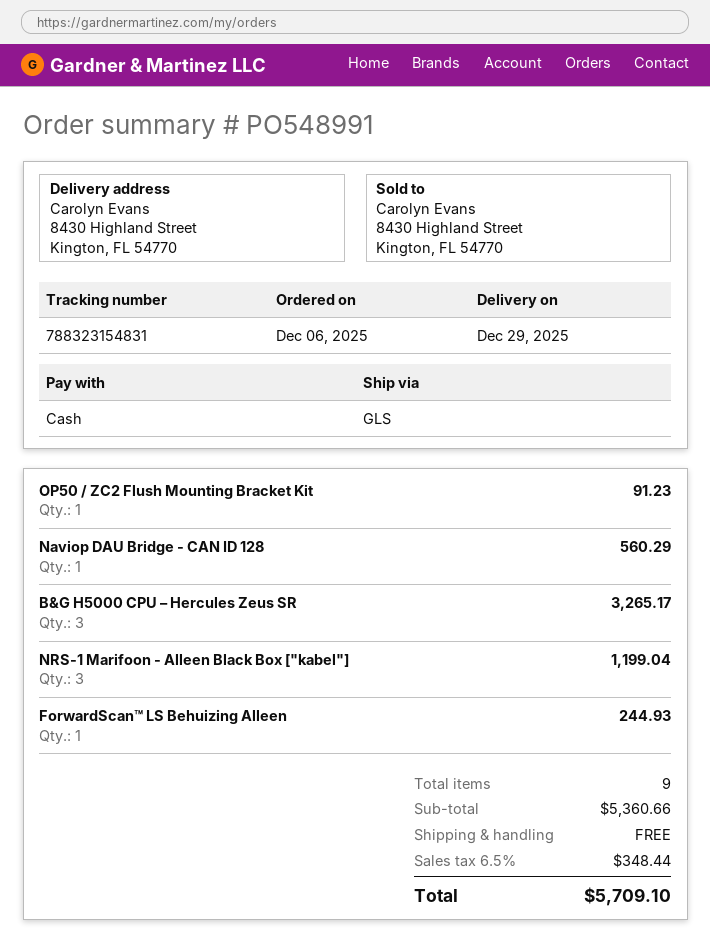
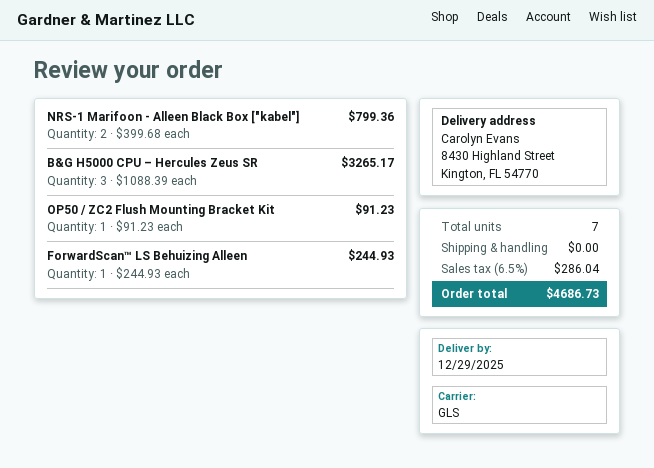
Naviop DAU Bridge - CAN ID 128: 1 for 560.29 -> none
NRS-1 Marifoon - Alleen Black Box ["kabel"]: 3 for 1199.04 -> 2 for 799.36
total quantity: 9 -> 7
tax: 6.5% = 348.44 -> 6.5% = 286.04
total: 5709.10 -> 4686.73

